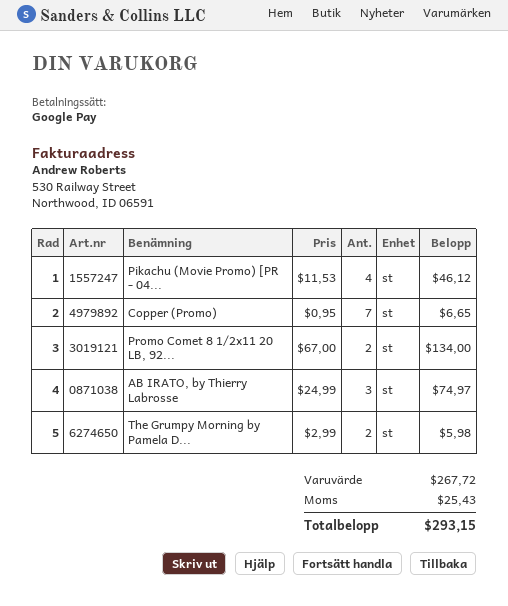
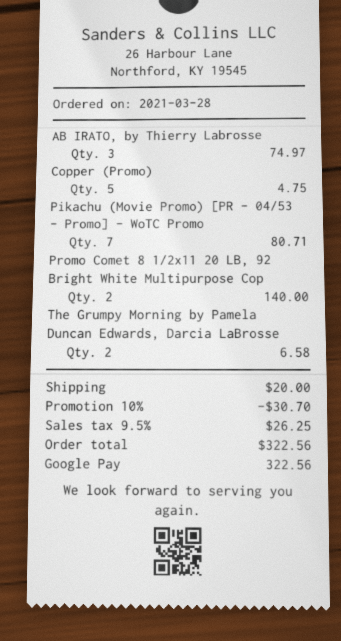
Pikachu (Movie Promo) [PR - 04...: 4 for 46.12 -> 7 for 80.71
Copper (Promo): 7 for 6.65 -> 5 for 4.75
Promo Comet 8 1/2x11 20 LB, 92...: 2 for 134.00 -> 2 for 140.00
The Grumpy Morning by Pamela D...: 2 for 5.98 -> 2 for 6.58
discount: none -> 10% = 30.70
shipping: none -> 20.00
tax: 25.43 -> 26.25
total: 293.15 -> 322.56

